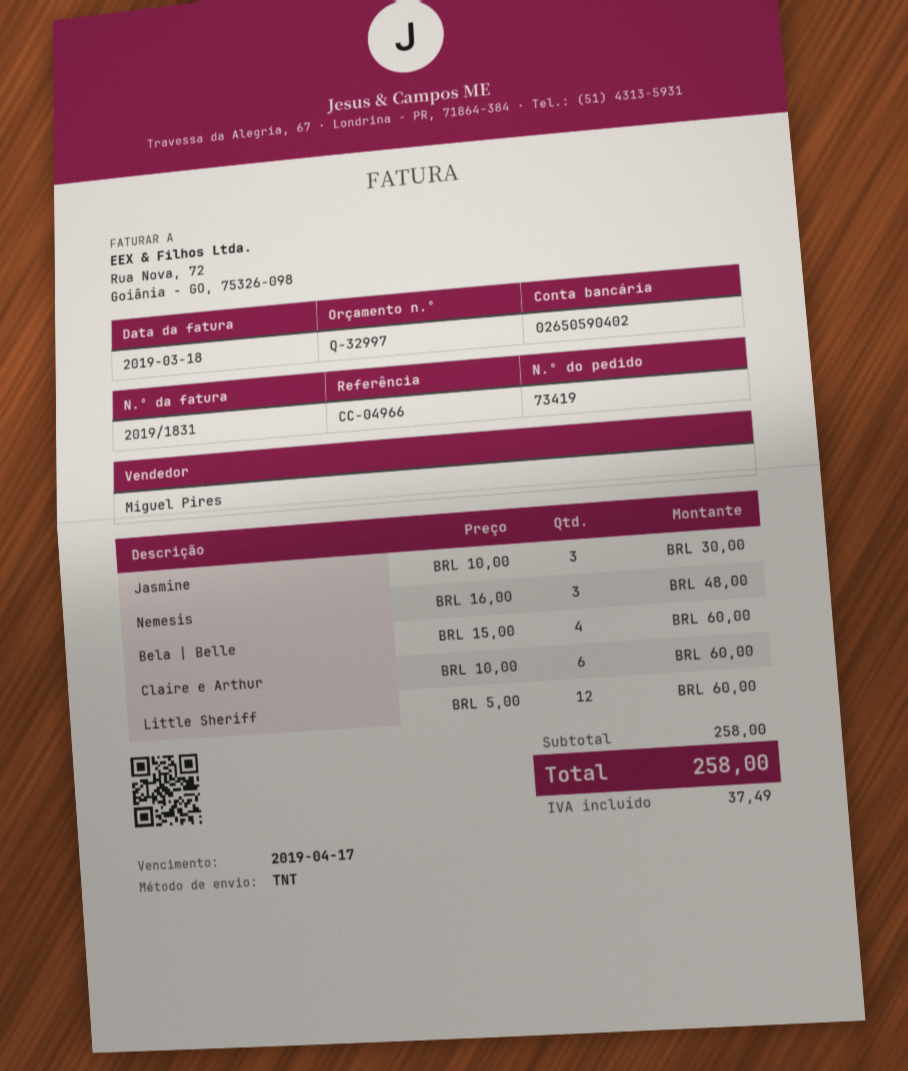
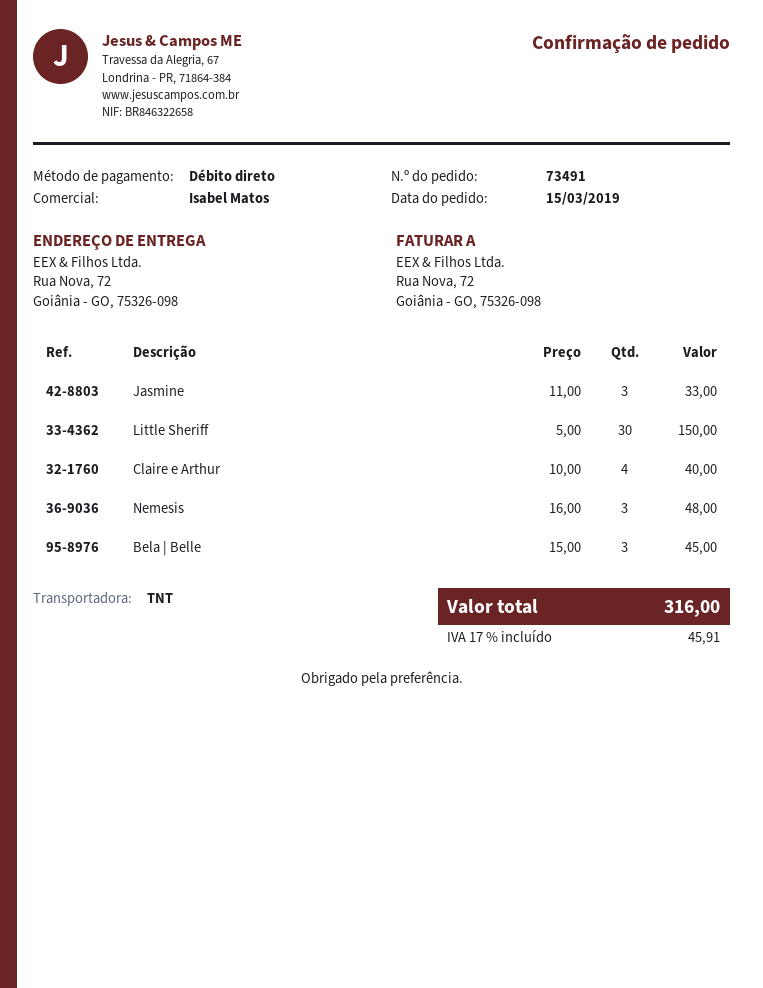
order number: 73419 -> 73491
sales rep: Miguel Pires -> Isabel Matos
Jasmine: 3 x 10.00 = 30.00 -> 3 x 11.00 = 33.00
Bela | Belle: 4 x 15.00 = 60.00 -> 3 x 15.00 = 45.00
Claire e Arthur: 6 x 10.00 = 60.00 -> 4 x 10.00 = 40.00
Little Sheriff: 12 x 5.00 = 60.00 -> 30 x 5.00 = 150.00
tax: 37.49 -> 45.91
total: 258.00 -> 316.00

